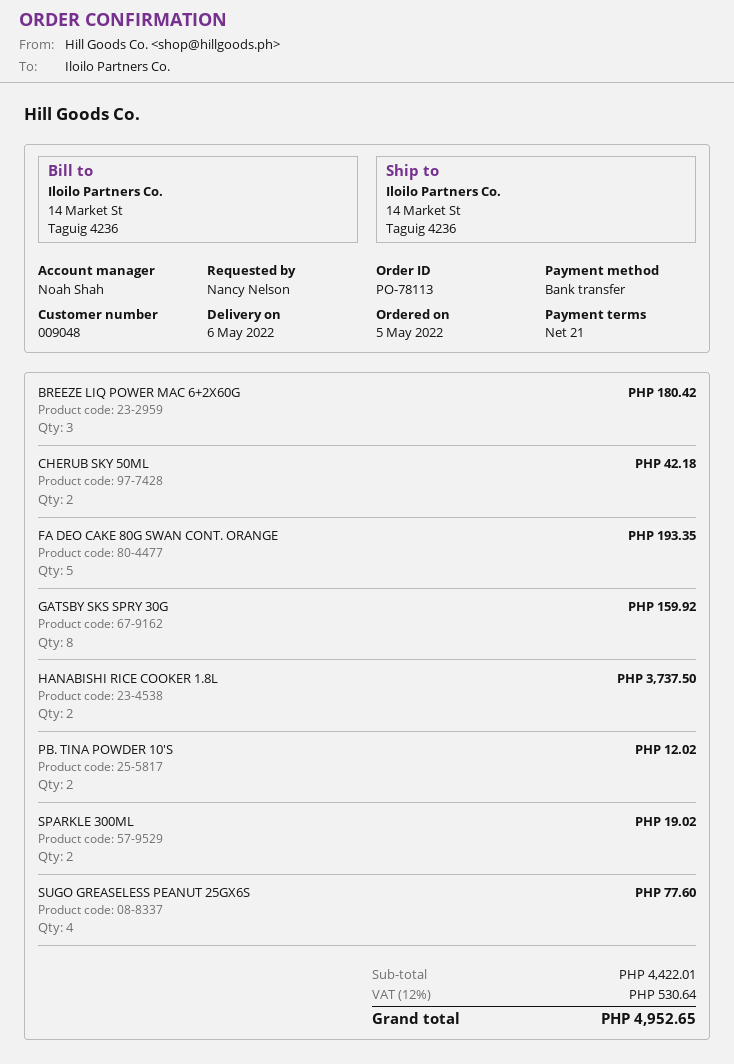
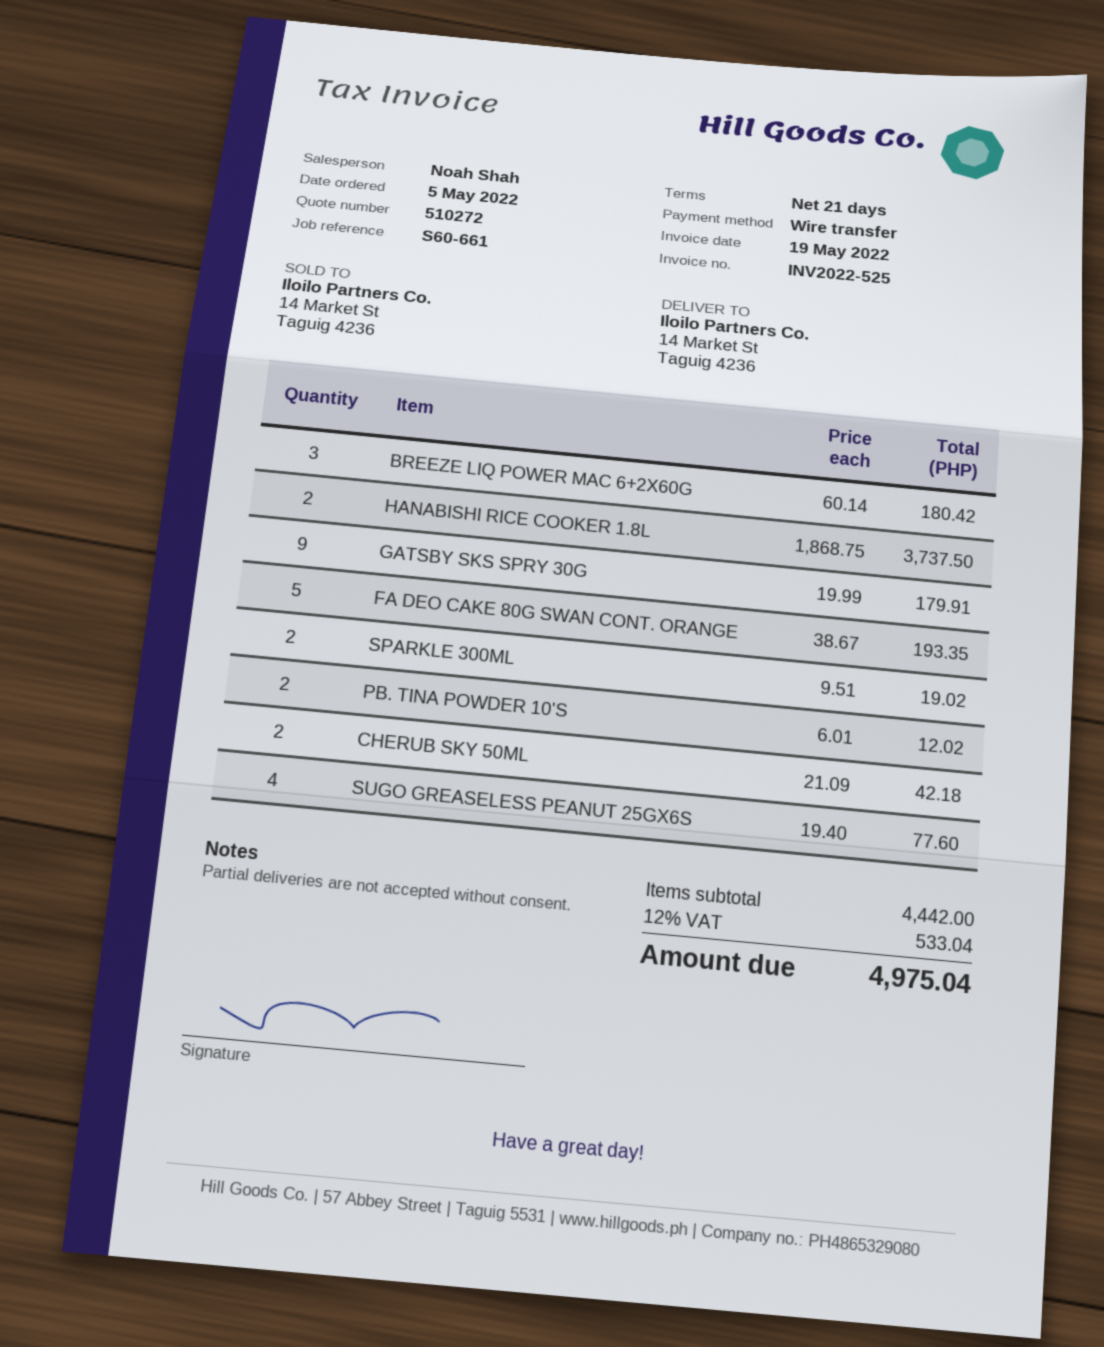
GATSBY SKS SPRY 30G: 8 for 159.92 -> 9 for 179.91
subtotal: 4422.01 -> 4442.00
tax: 12% = 530.64 -> 12% = 533.04
total: 4952.65 -> 4975.04

